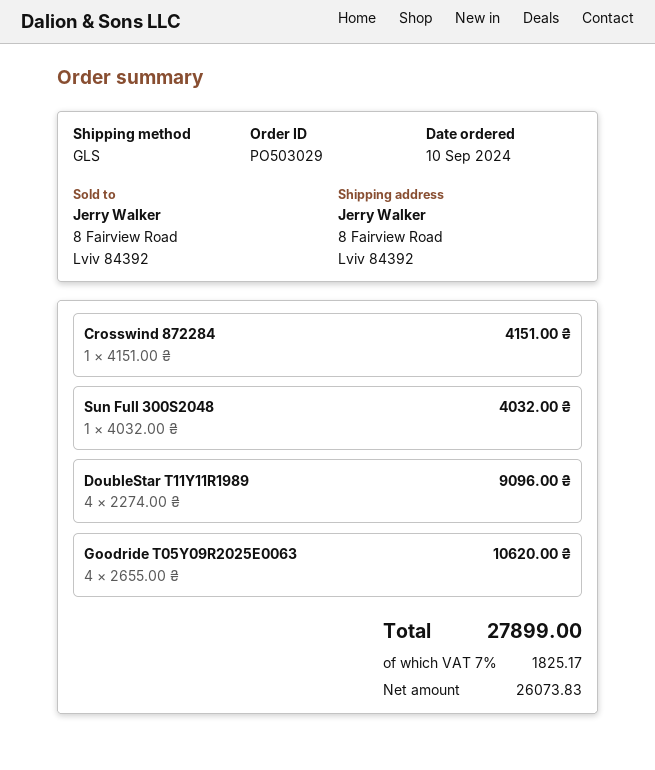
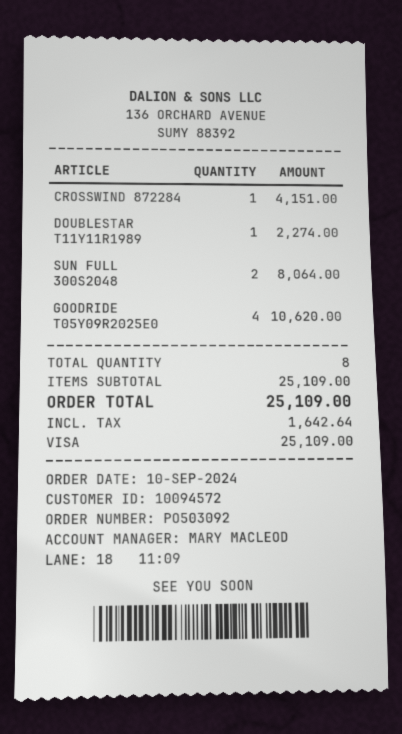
order number: PO503029 -> PO503092
Sun Full 300S2048: 1 for 4032.00 -> 2 for 8064.00
DoubleStar T11Y11R1989: 4 for 9096.00 -> 1 for 2274.00
tax: 1825.17 -> 1642.64
total: 27899.00 -> 25109.00

